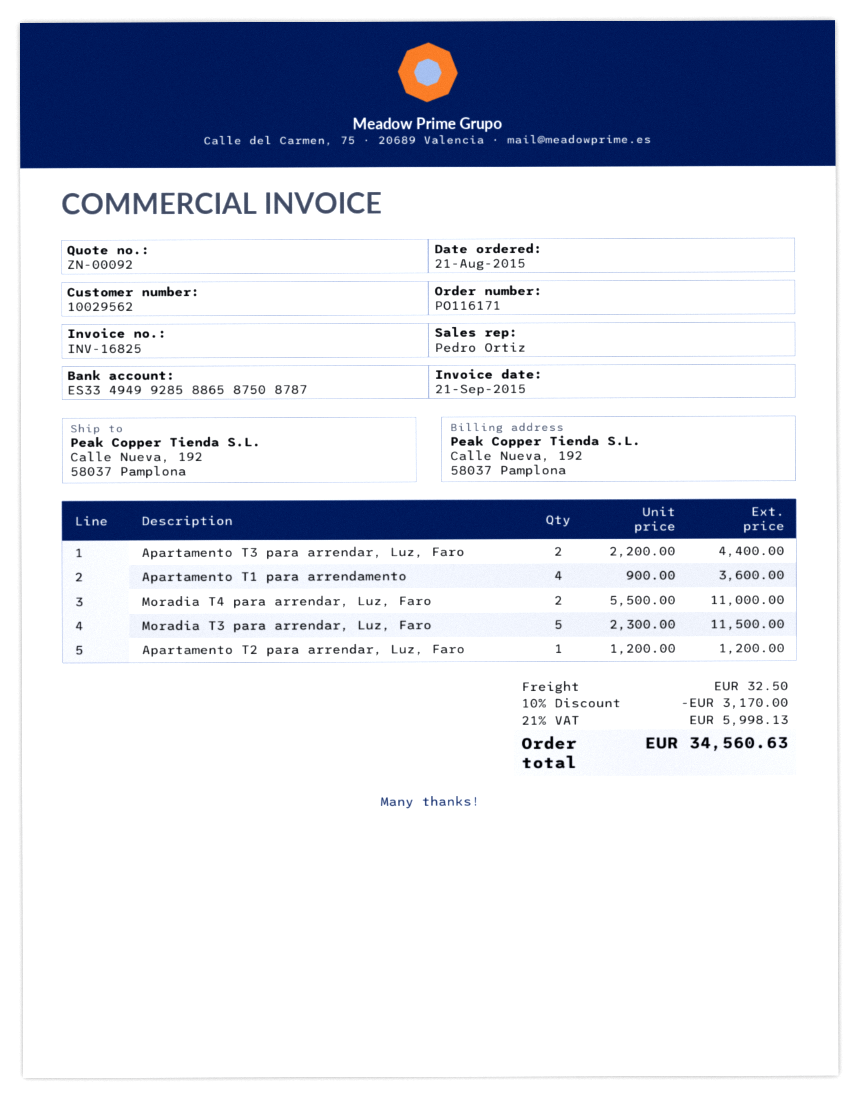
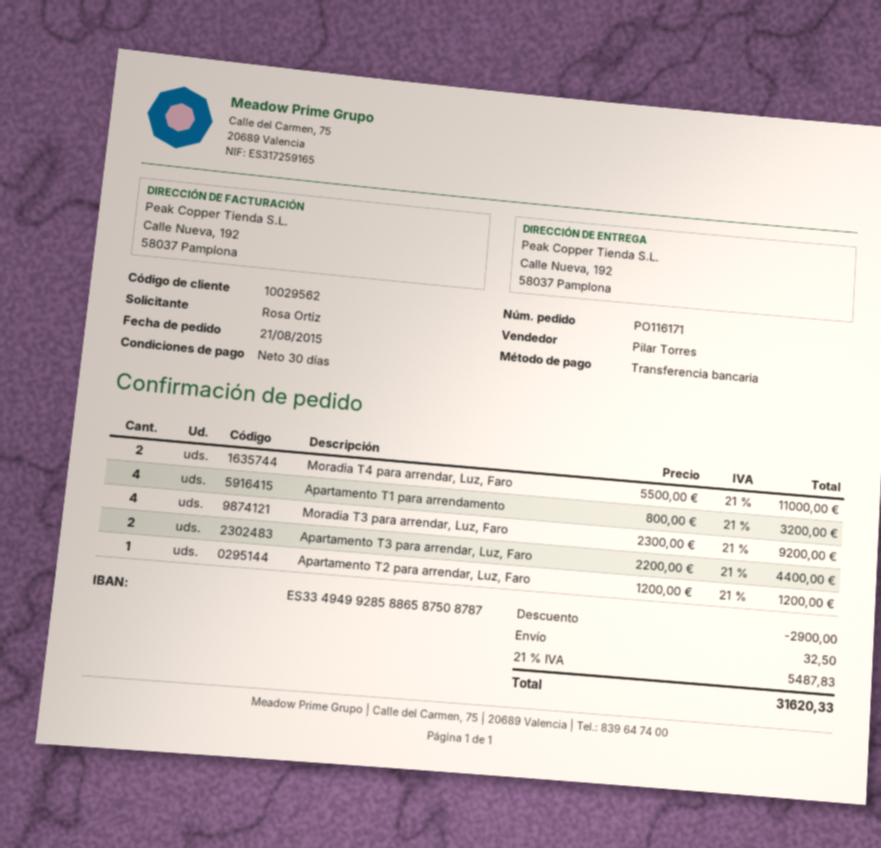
sales rep: Pedro Ortiz -> Pilar Torres
Apartamento T1 para arrendamento: 4 x 900.00 = 3600.00 -> 4 x 800.00 = 3200.00
Moradia T3 para arrendar, Luz, Faro: 5 x 2300.00 = 11500.00 -> 4 x 2300.00 = 9200.00
discount: 3170.00 -> 2900.00
tax: 21% = 5998.13 -> 21% = 5487.83
total: 34560.63 -> 31620.33

